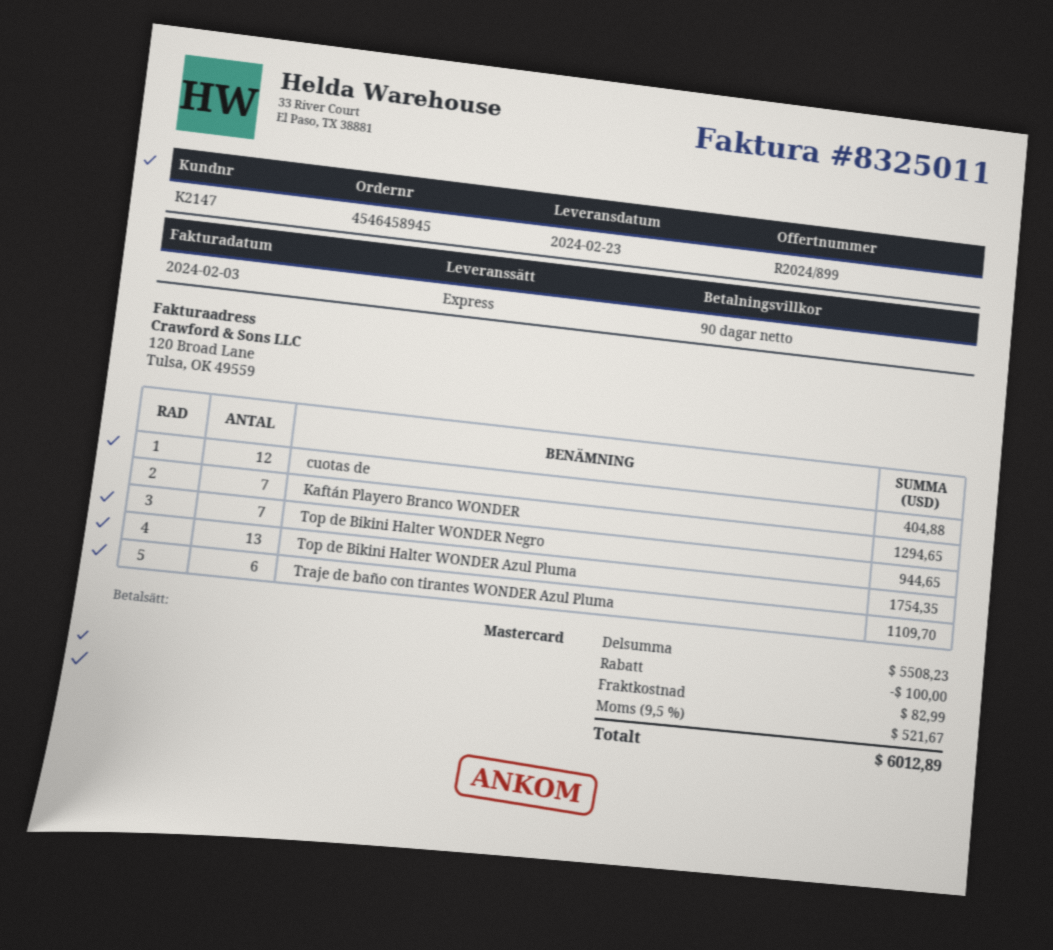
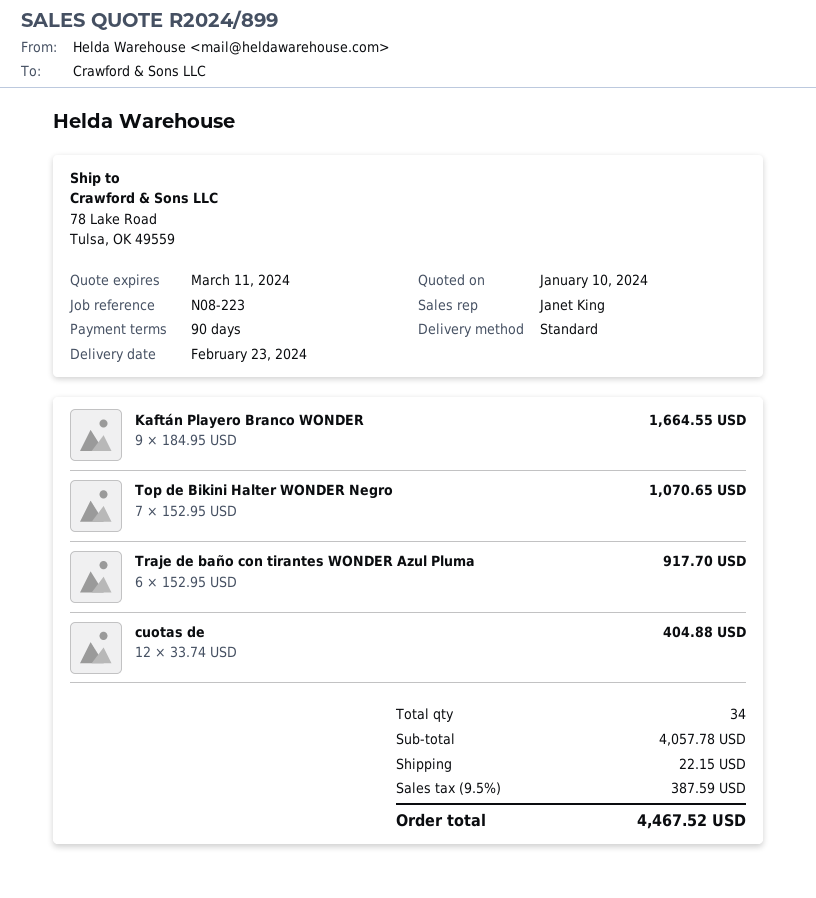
shipping method: express -> standard
Kaftán Playero Branco WONDER: 7 for 1294.65 -> 9 for 1664.55
Top de Bikini Halter WONDER Negro: 7 for 944.65 -> 7 for 1070.65
Top de Bikini Halter WONDER Azul Pluma: 13 for 1754.35 -> none
Traje de baño con tirantes WONDER Azul Pluma: 6 for 1109.70 -> 6 for 917.70
subtotal: 5508.23 -> 4057.78
discount: 100.00 -> none
shipping: 82.99 -> 22.15
tax: 9.5% = 521.67 -> 9.5% = 387.59
total: 6012.89 -> 4467.52

